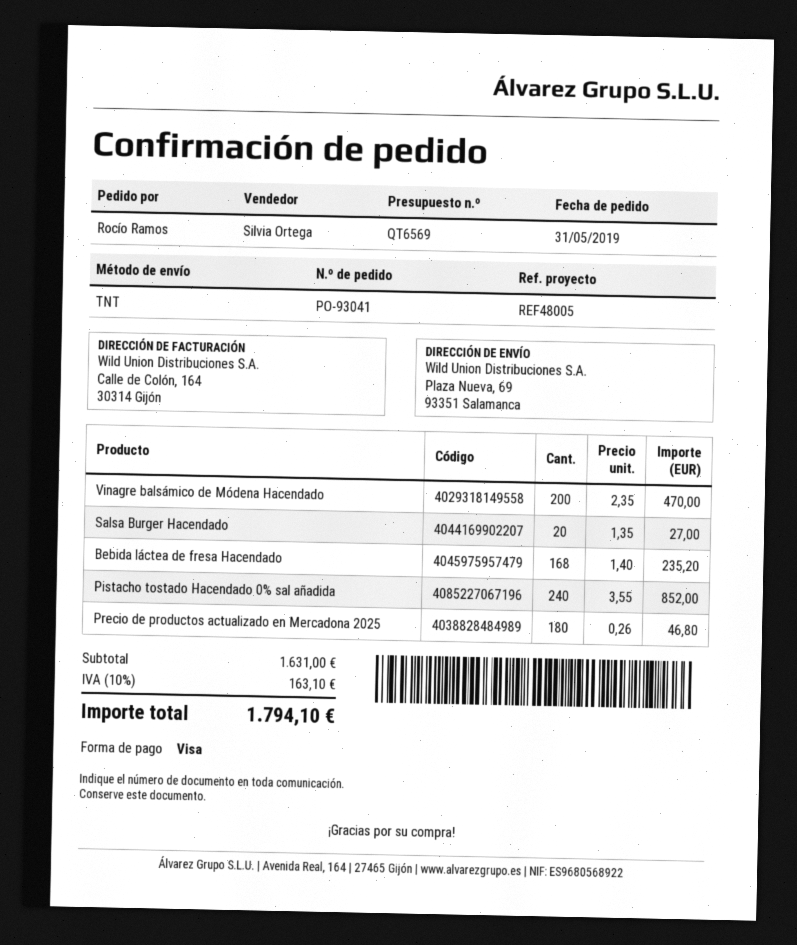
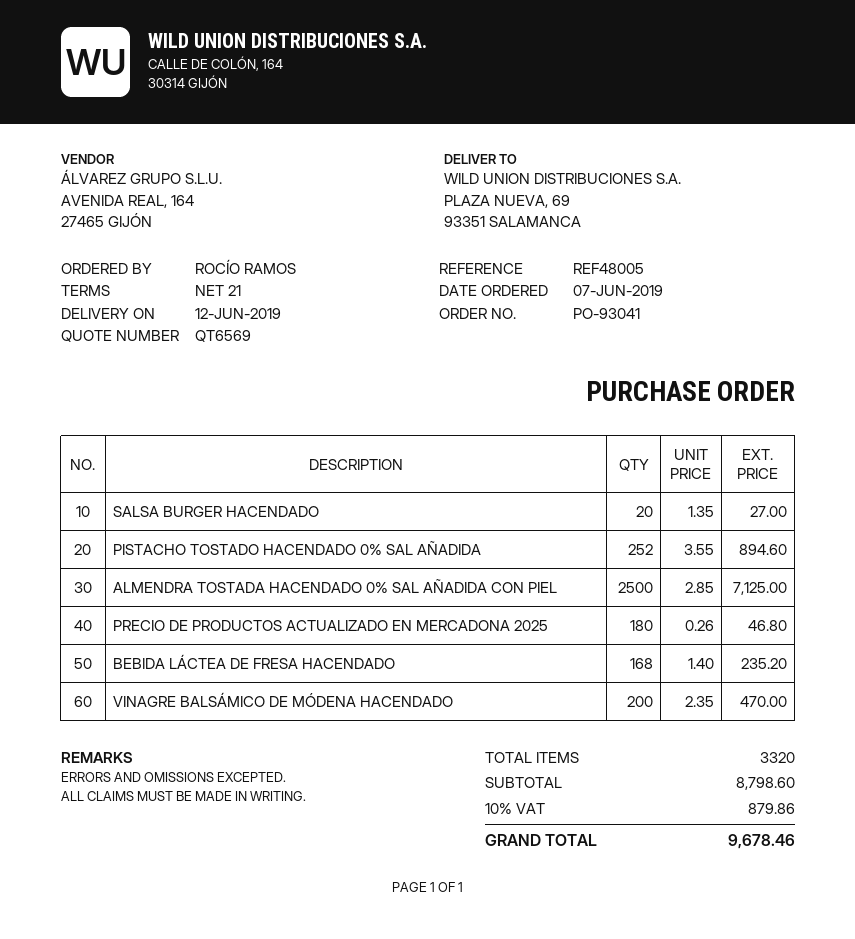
order date: 2019-05-31 -> 2019-06-07
Pistacho tostado Hacendado 0% sal añadida: 240 x 3.55 = 852.00 -> 252 x 3.55 = 894.60
ALMENDRA TOSTADA HACENDADO 0% SAL AÑADIDA CON PIEL: none -> 2500 x 2.85 = 7125.00
subtotal: 1631.00 -> 8798.60
tax: 10% = 163.10 -> 10% = 879.86
total: 1794.10 -> 9678.46

